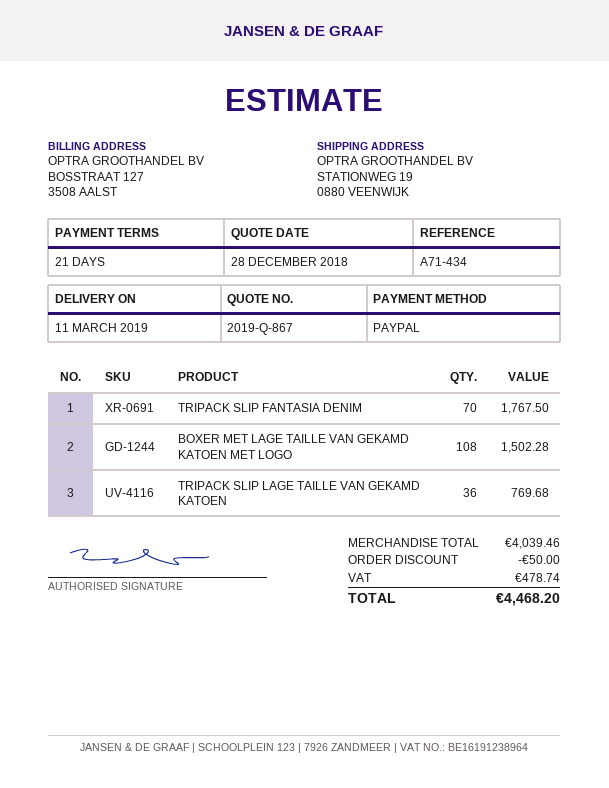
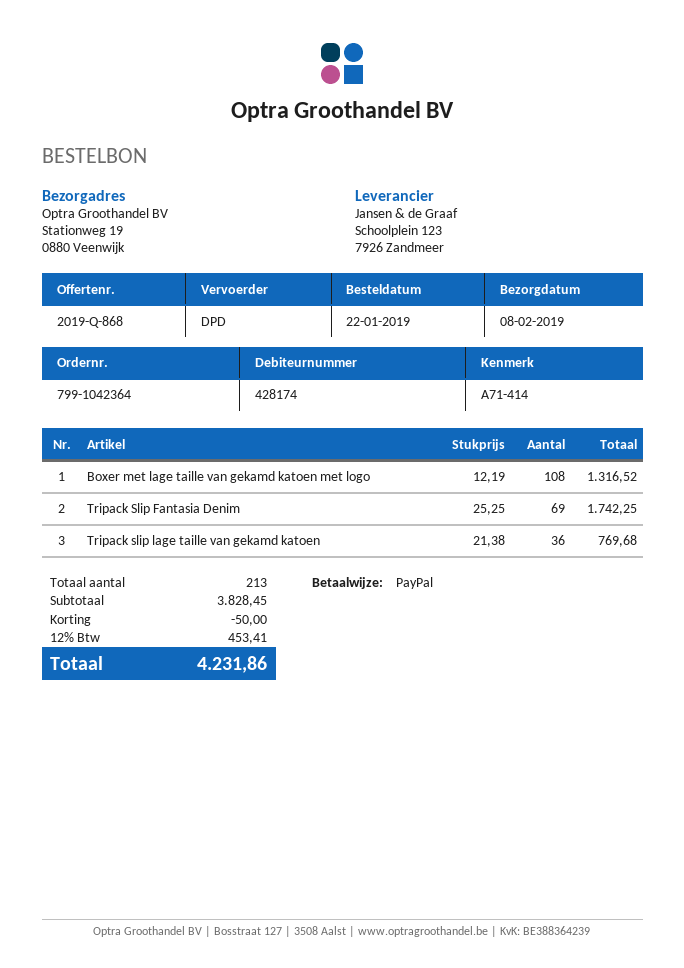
quote number: 2019-Q-867 -> 2019-Q-868
delivery date: 2019-03-11 -> 2019-02-08
reference: A71-434 -> A71-414
TRIPACK SLIP FANTASIA DENIM: 70 for 1767.50 -> 69 for 1742.25
BOXER MET LAGE TAILLE VAN GEKAMD KATOEN MET LOGO: 108 for 1502.28 -> 108 for 1316.52
subtotal: 4039.46 -> 3828.45
tax: 478.74 -> 453.41
total: 4468.20 -> 4231.86

